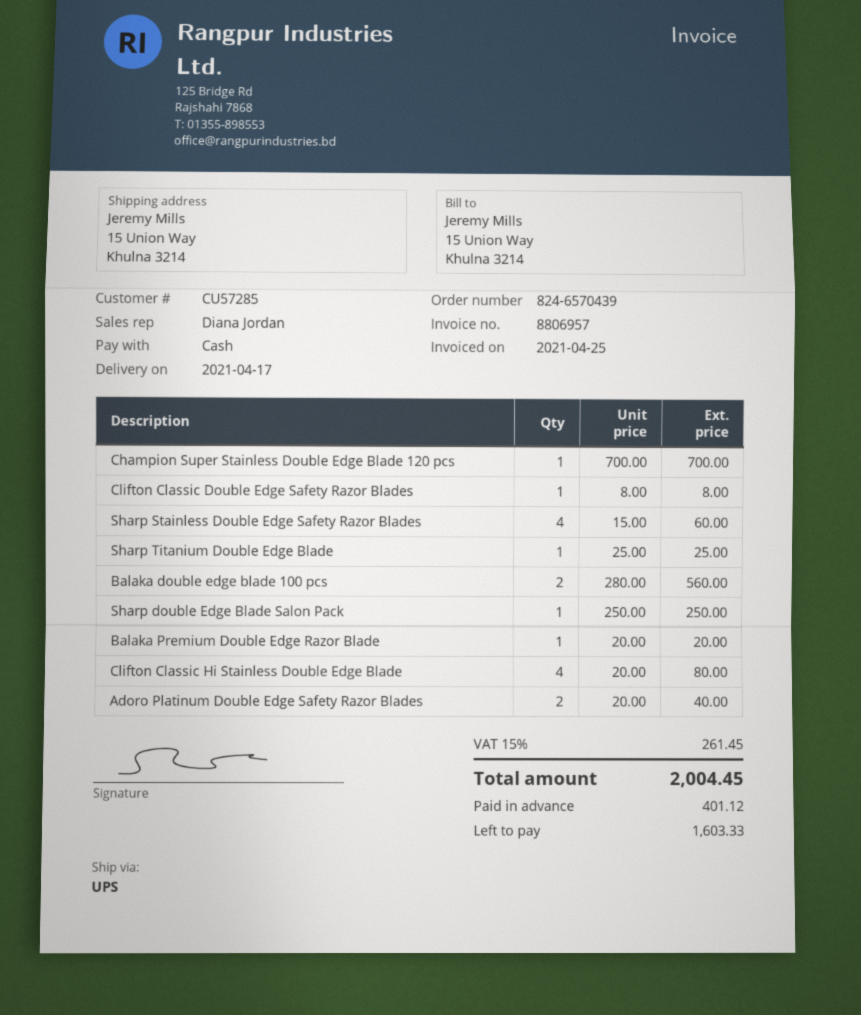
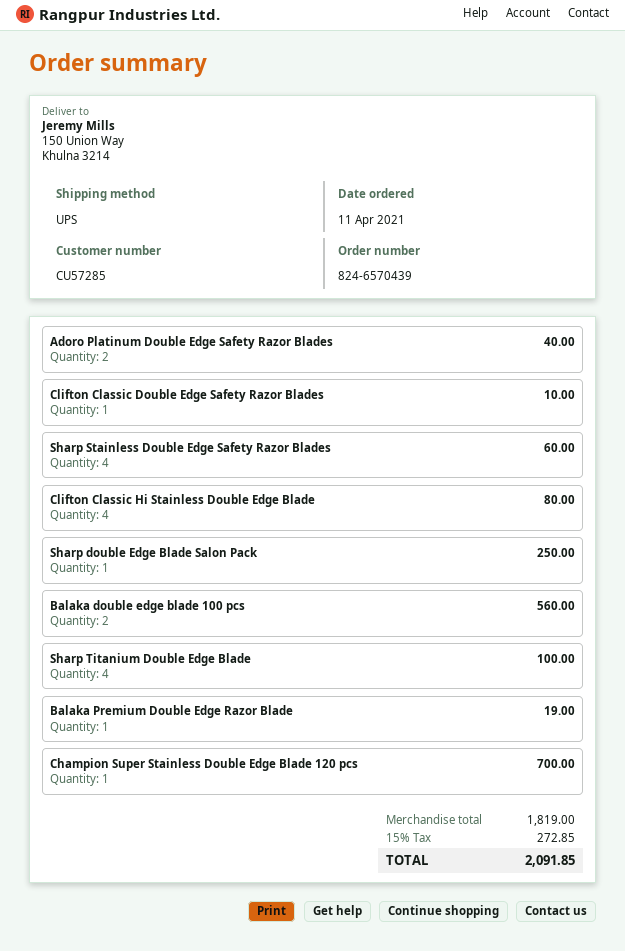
ship to: 15 Union Way, Khulna 3214 -> 150 Union Way, Khulna 3214
Clifton Classic Double Edge Safety Razor Blades: 1 for 8.00 -> 1 for 10.00
Sharp Titanium Double Edge Blade: 1 for 25.00 -> 4 for 100.00
Balaka Premium Double Edge Razor Blade: 1 for 20.00 -> 1 for 19.00
tax: 15% = 261.45 -> 15% = 272.85
total: 2004.45 -> 2091.85

